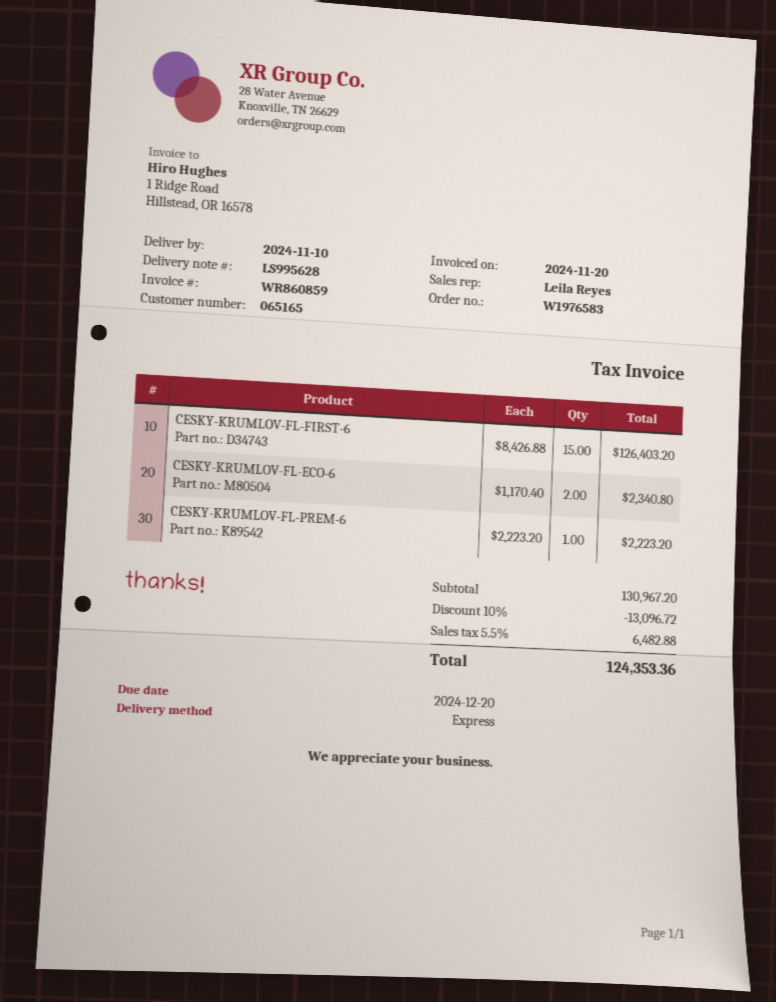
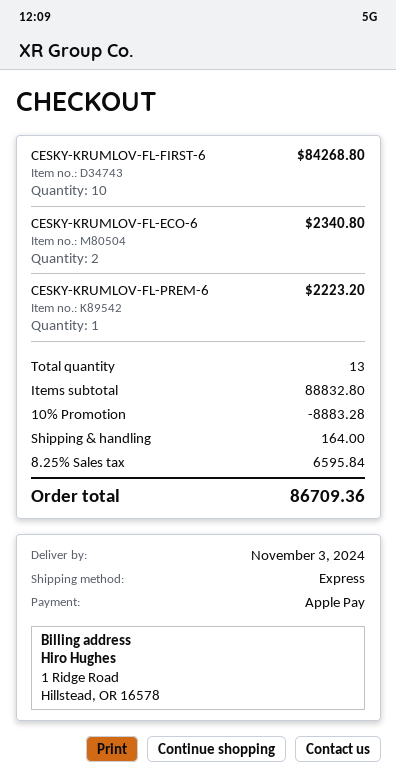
delivery date: 2024-11-10 -> 2024-11-03
CESKY-KRUMLOV-FL-FIRST-6: 15 for 126403.20 -> 10 for 84268.80
subtotal: 130967.20 -> 88832.80
discount: 10% = 13096.72 -> 10% = 8883.28
shipping: none -> 164.00
tax: 5.5% = 6482.88 -> 8.25% = 6595.84
total: 124353.36 -> 86709.36

